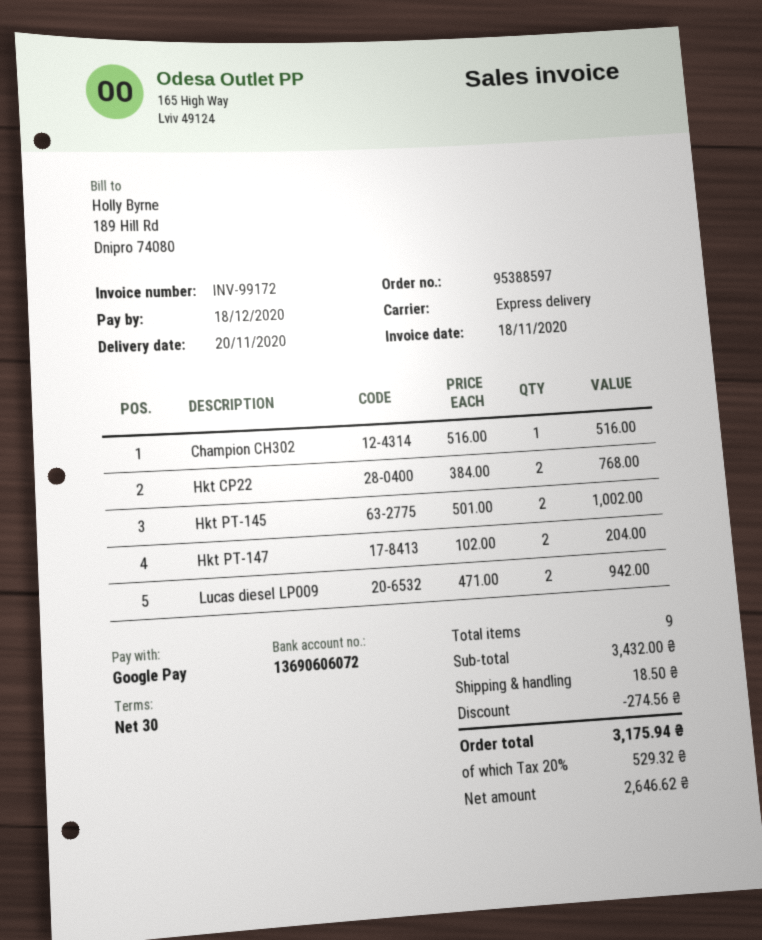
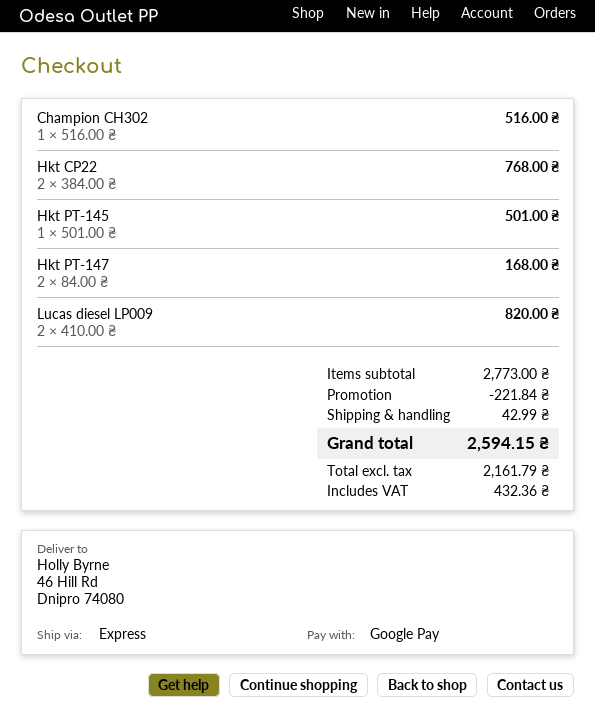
Hkt PT-145: 2 x 501.00 = 1002.00 -> 1 x 501.00 = 501.00
Hkt PT-147: 2 x 102.00 = 204.00 -> 2 x 84.00 = 168.00
Lucas diesel LP009: 2 x 471.00 = 942.00 -> 2 x 410.00 = 820.00
subtotal: 3432.00 -> 2773.00
discount: 274.56 -> 221.84
shipping: 18.50 -> 42.99
net: 2646.62 -> 2161.79
tax: 529.32 -> 432.36
total: 3175.94 -> 2594.15

